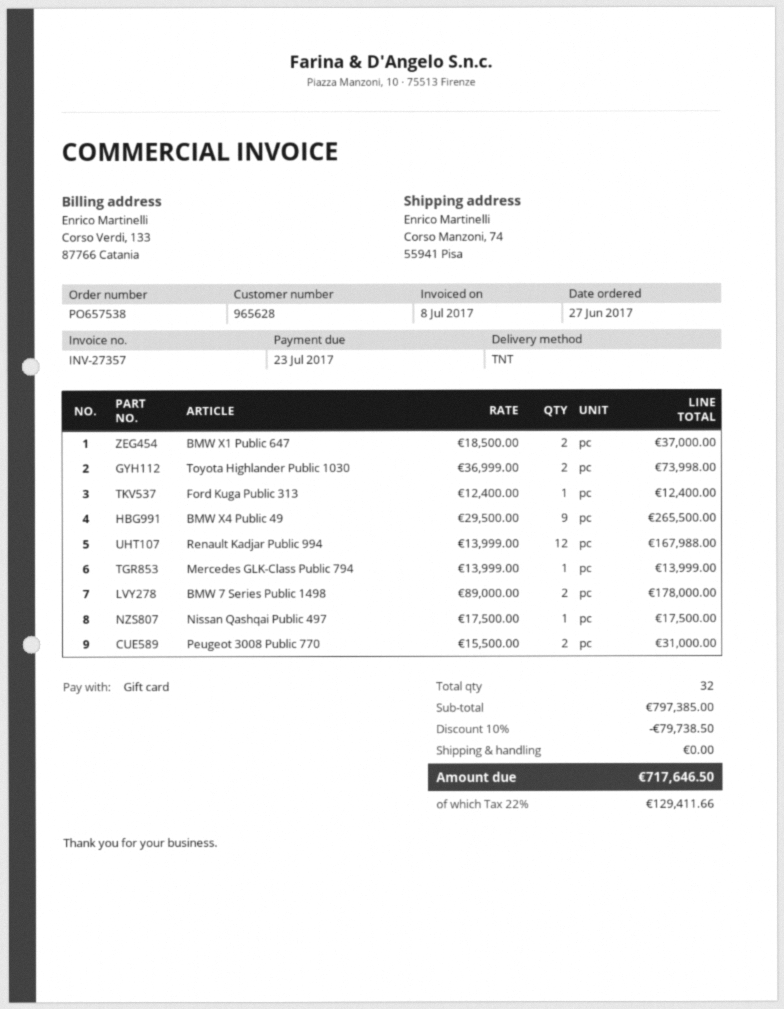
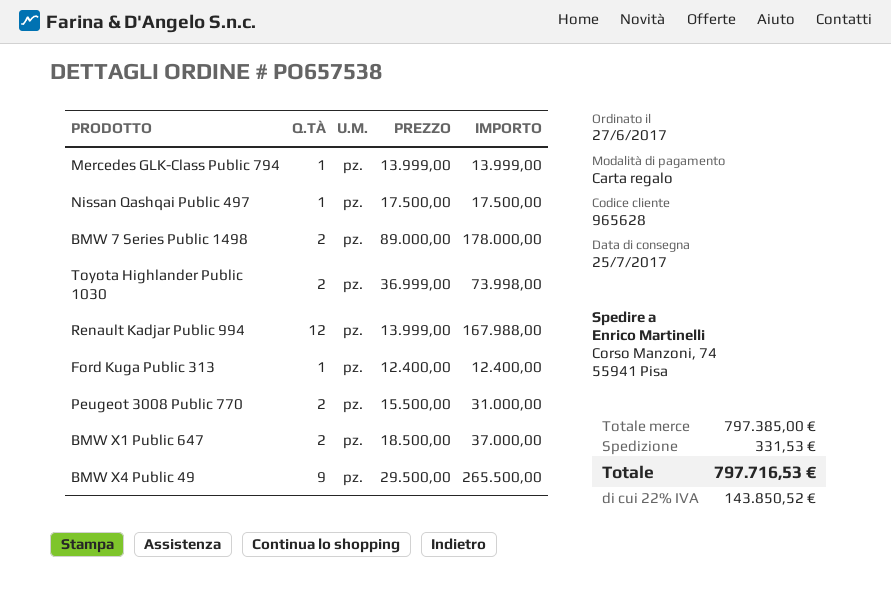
discount: 10% = 79738.50 -> none
shipping: 0.00 -> 331.53
tax: 22% = 129411.66 -> 22% = 143850.52
total: 717646.50 -> 797716.53

